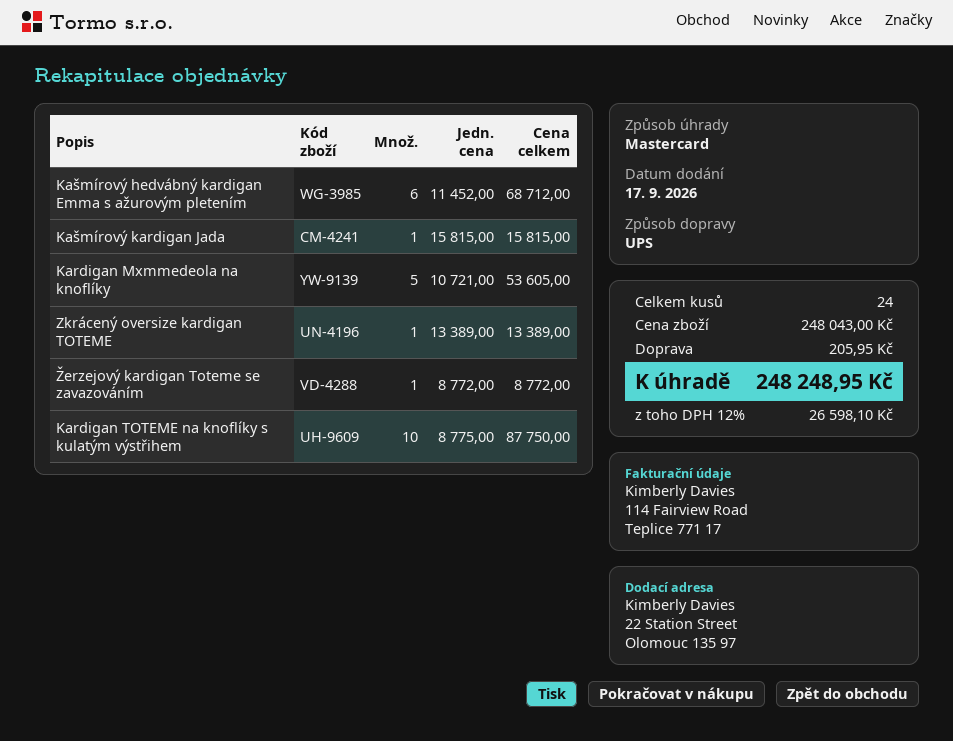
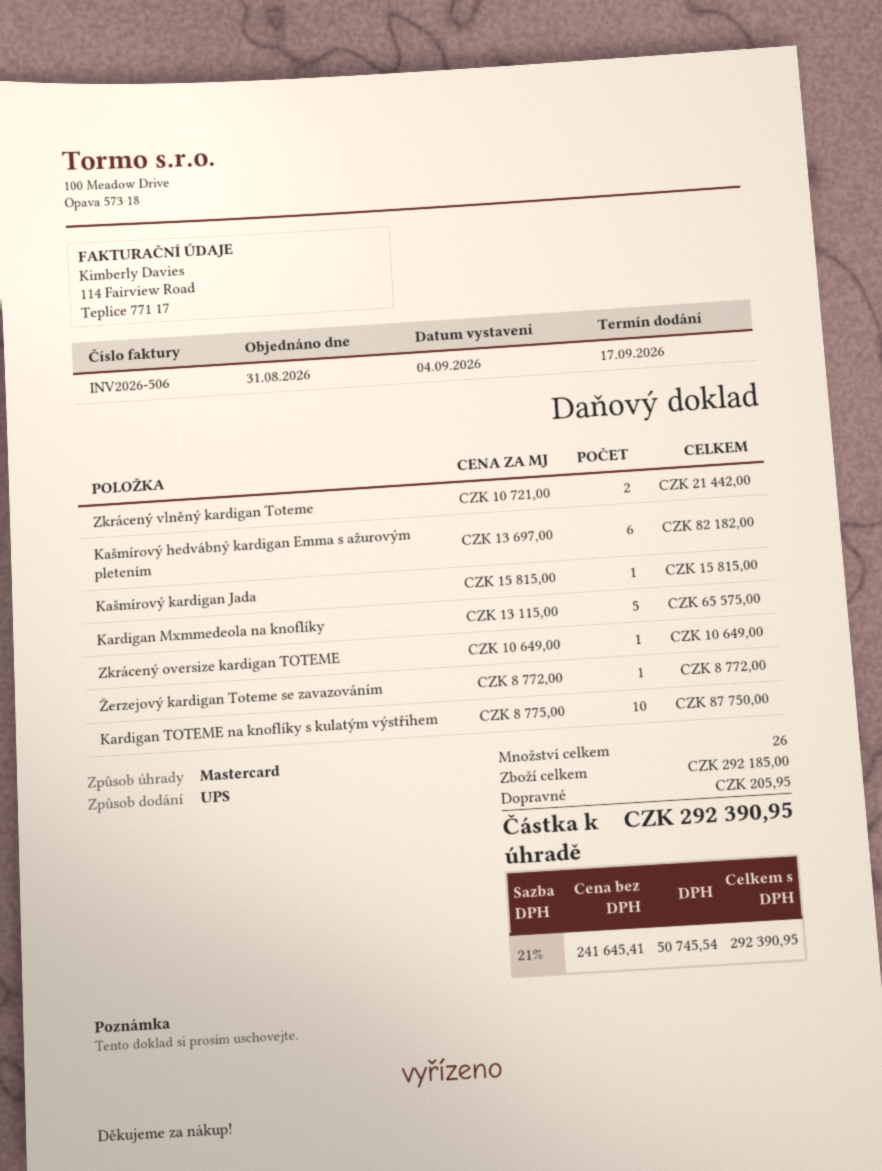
Kašmírový hedvábný kardigan Emma s ažurovým pletením: 6 x 11452.00 = 68712.00 -> 6 x 13697.00 = 82182.00
Kardigan Mxmmedeola na knoflíky: 5 x 10721.00 = 53605.00 -> 5 x 13115.00 = 65575.00
Zkrácený oversize kardigan TOTEME: 1 x 13389.00 = 13389.00 -> 1 x 10649.00 = 10649.00
Zkrácený vlněný kardigan Toteme: none -> 2 x 10721.00 = 21442.00
total quantity: 24 -> 26
subtotal: 248043.00 -> 292185.00
tax: 12% = 26598.10 -> 21% = 50745.54
total: 248248.95 -> 292390.95

